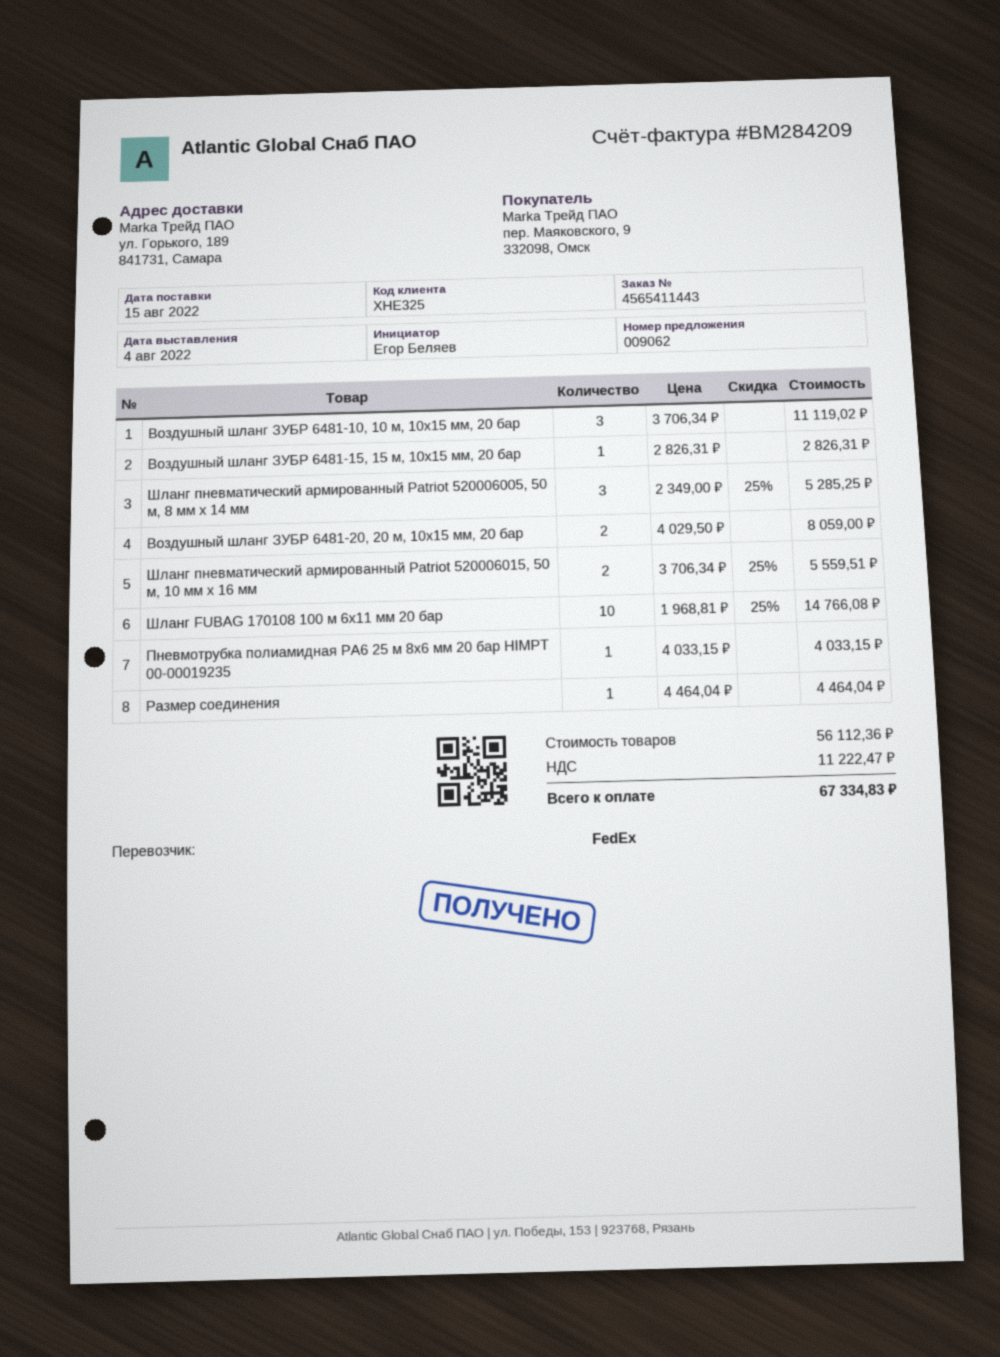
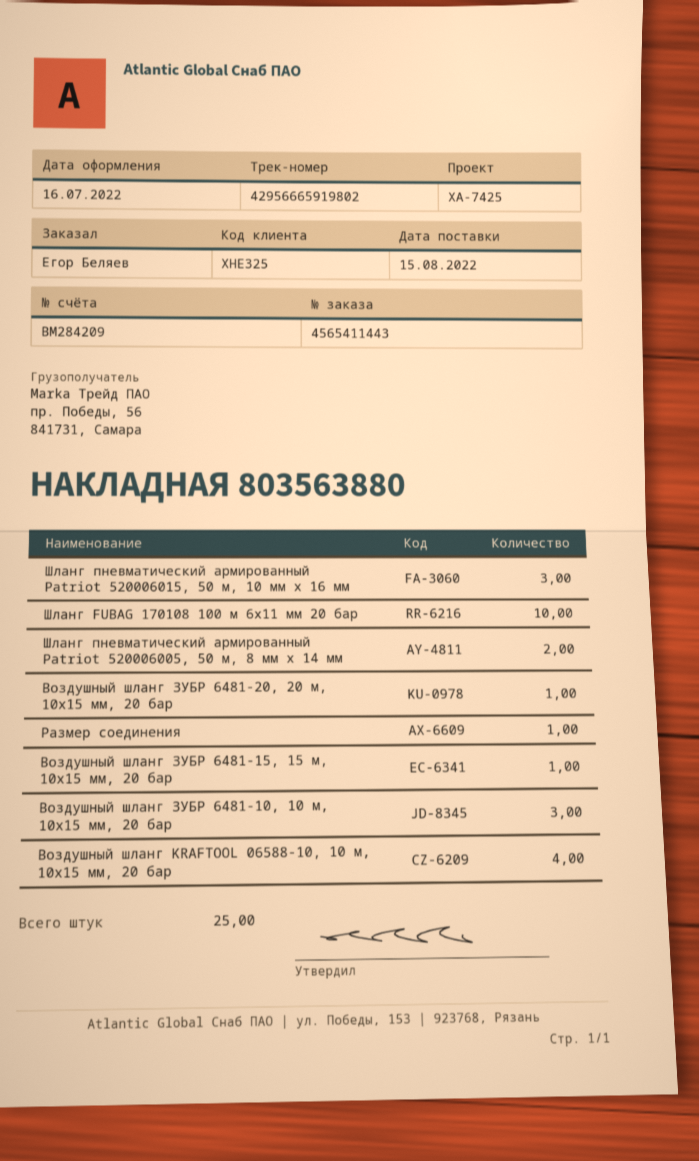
ship to: ул. Горького, 189, 841731, Самара -> пр. Победы, 56, 841731, Самара
Шланг пневматический армированный Patriot 520006005, 50 м, 8 мм х 14 мм: 3 -> 2
Воздушный шланг ЗУБР 6481-20, 20 м, 10x15 мм, 20 бар: 2 -> 1
Шланг пневматический армированный Patriot 520006015, 50 м, 10 мм х 16 мм: 2 -> 3
Пневмотрубка полиамидная PA6 25 м 8x6 мм 20 бар HIMPT 00-00019235: 1 -> none
Воздушный шланг KRAFTOOL 06588-10, 10 м, 10x15 мм, 20 бар: none -> 4

